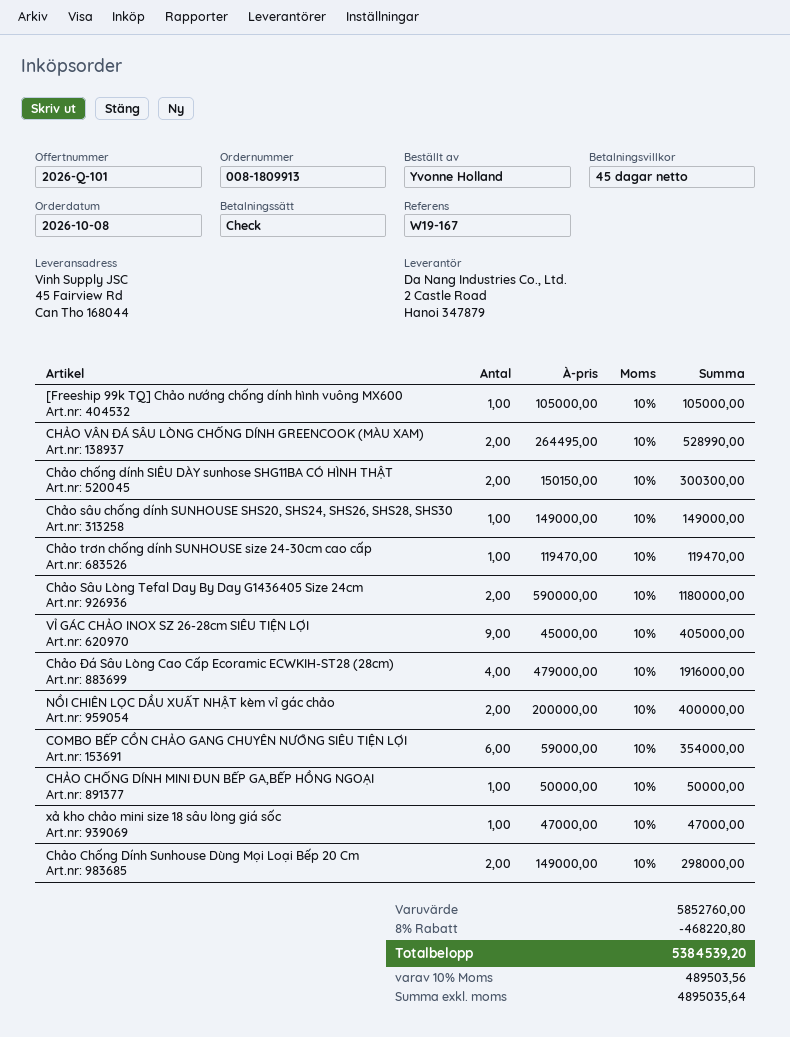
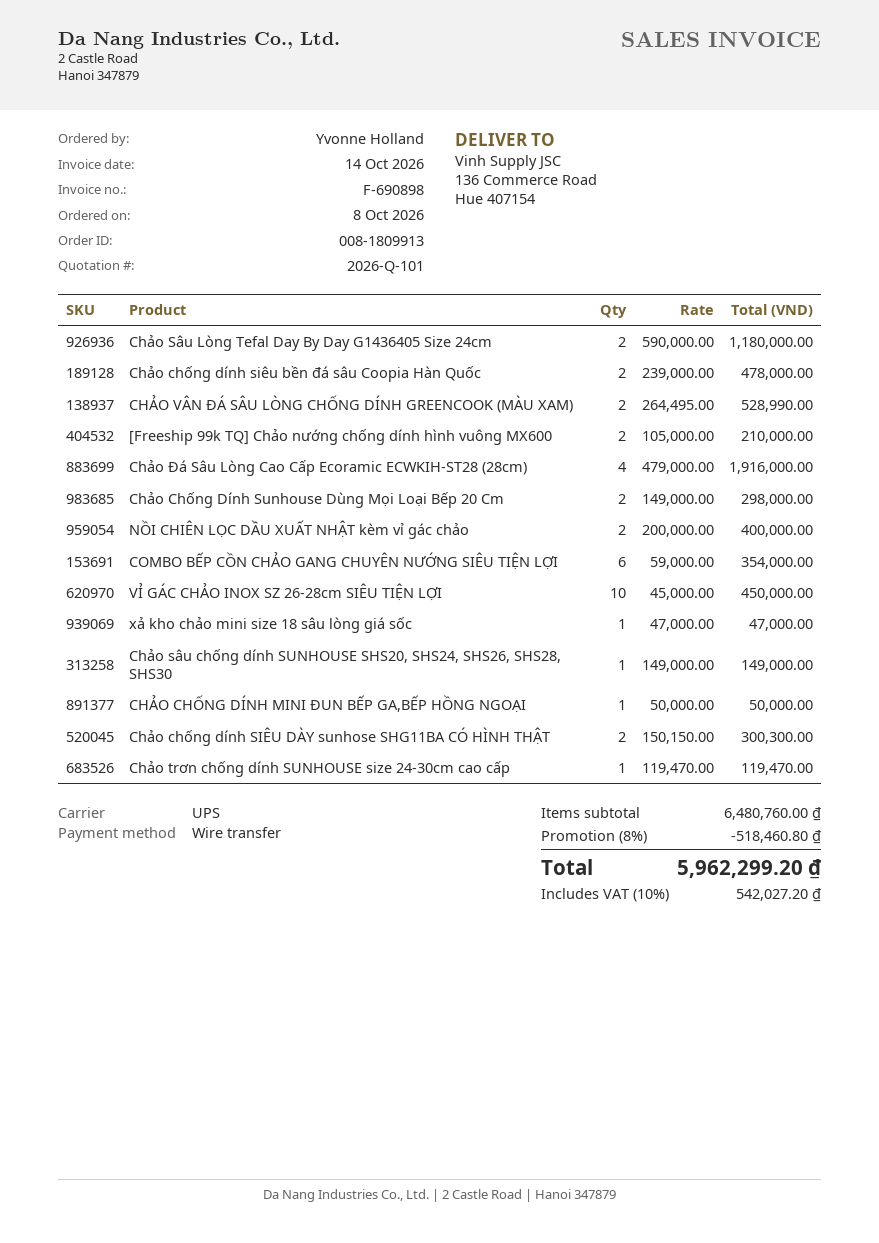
payment method: cheque -> bank transfer
ship to: 45 Fairview Rd, Can Tho 168044 -> 136 Commerce Road, Hue 407154
[Freeship 99k TQ] Chảo nướng chống dính hình vuông MX600: 1 x 105000.00 = 105000.00 -> 2 x 105000.00 = 210000.00
VỈ GÁC CHẢO INOX SZ 26-28cm SIÊU TIỆN LỢI: 9 x 45000.00 = 405000.00 -> 10 x 45000.00 = 450000.00
Chảo chống dính siêu bền đá sâu Coopia Hàn Quốc: none -> 2 x 239000.00 = 478000.00
subtotal: 5852760.00 -> 6480760.00
discount: 8% = 468220.80 -> 8% = 518460.80
tax: 10% = 489503.56 -> 10% = 542027.20
total: 5384539.20 -> 5962299.20

